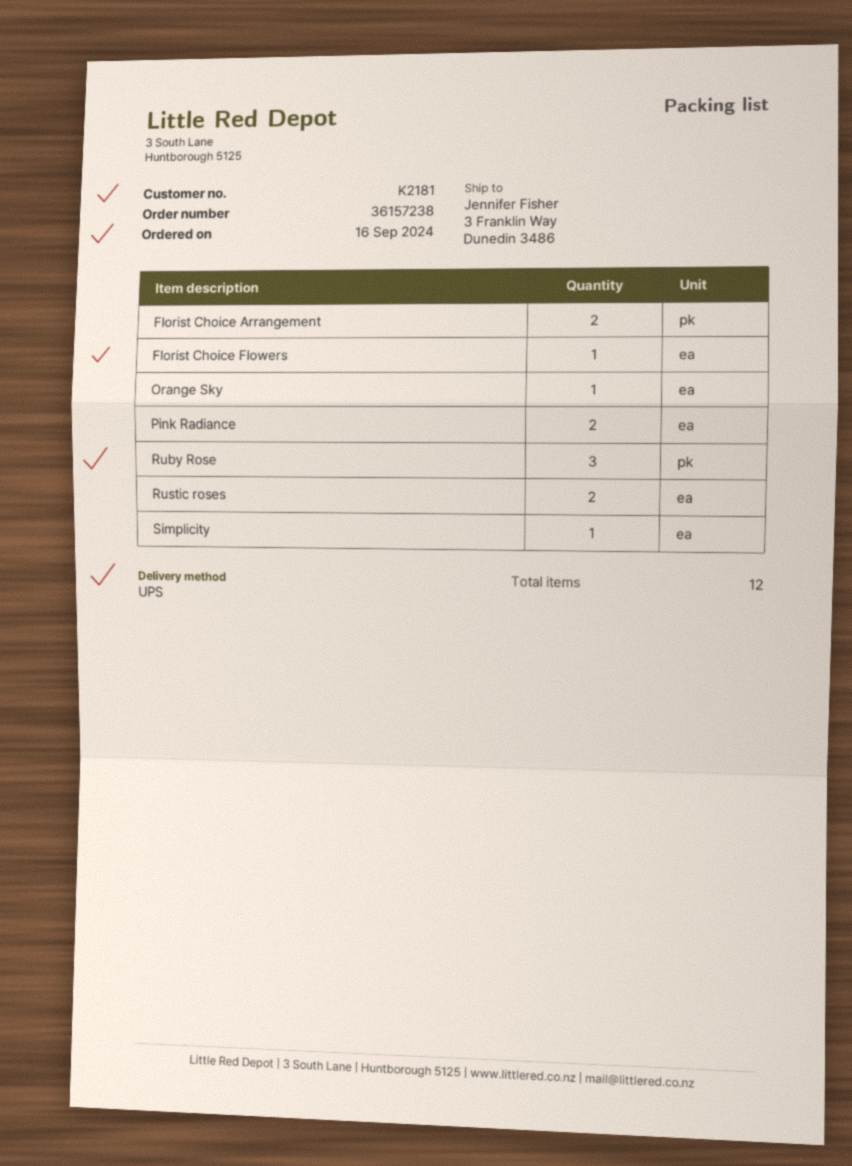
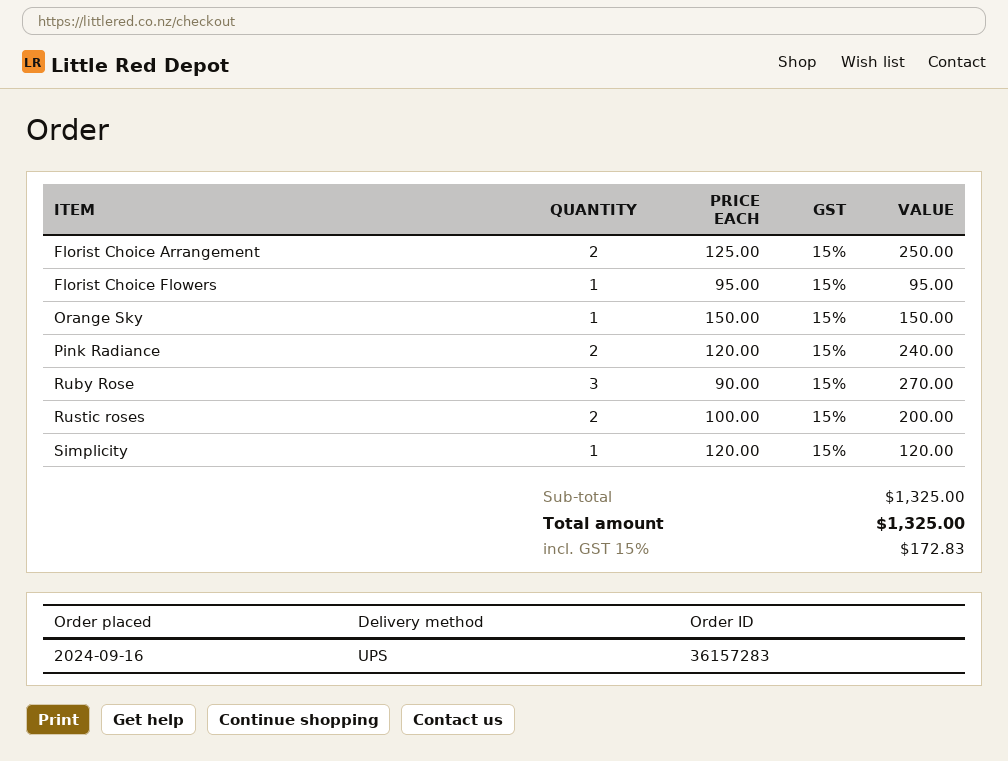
order number: 36157238 -> 36157283

